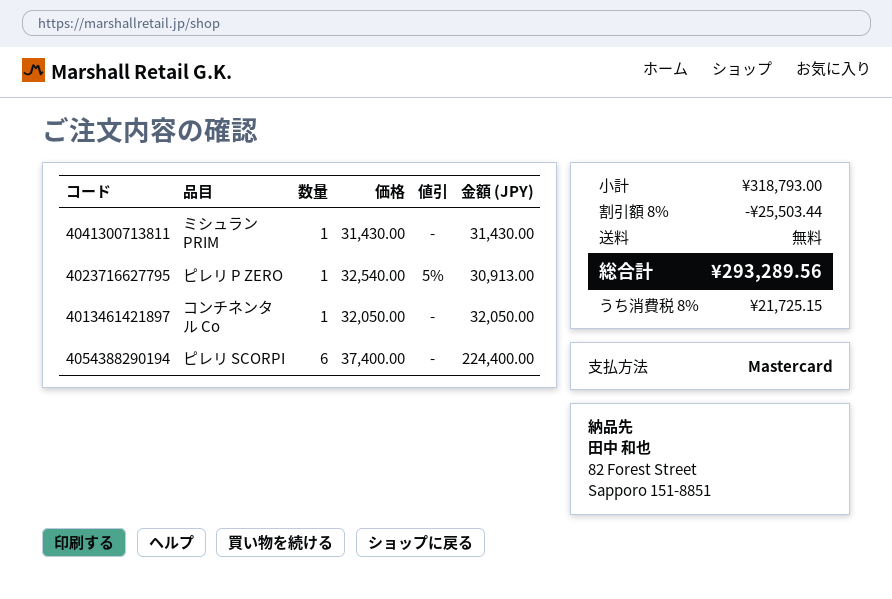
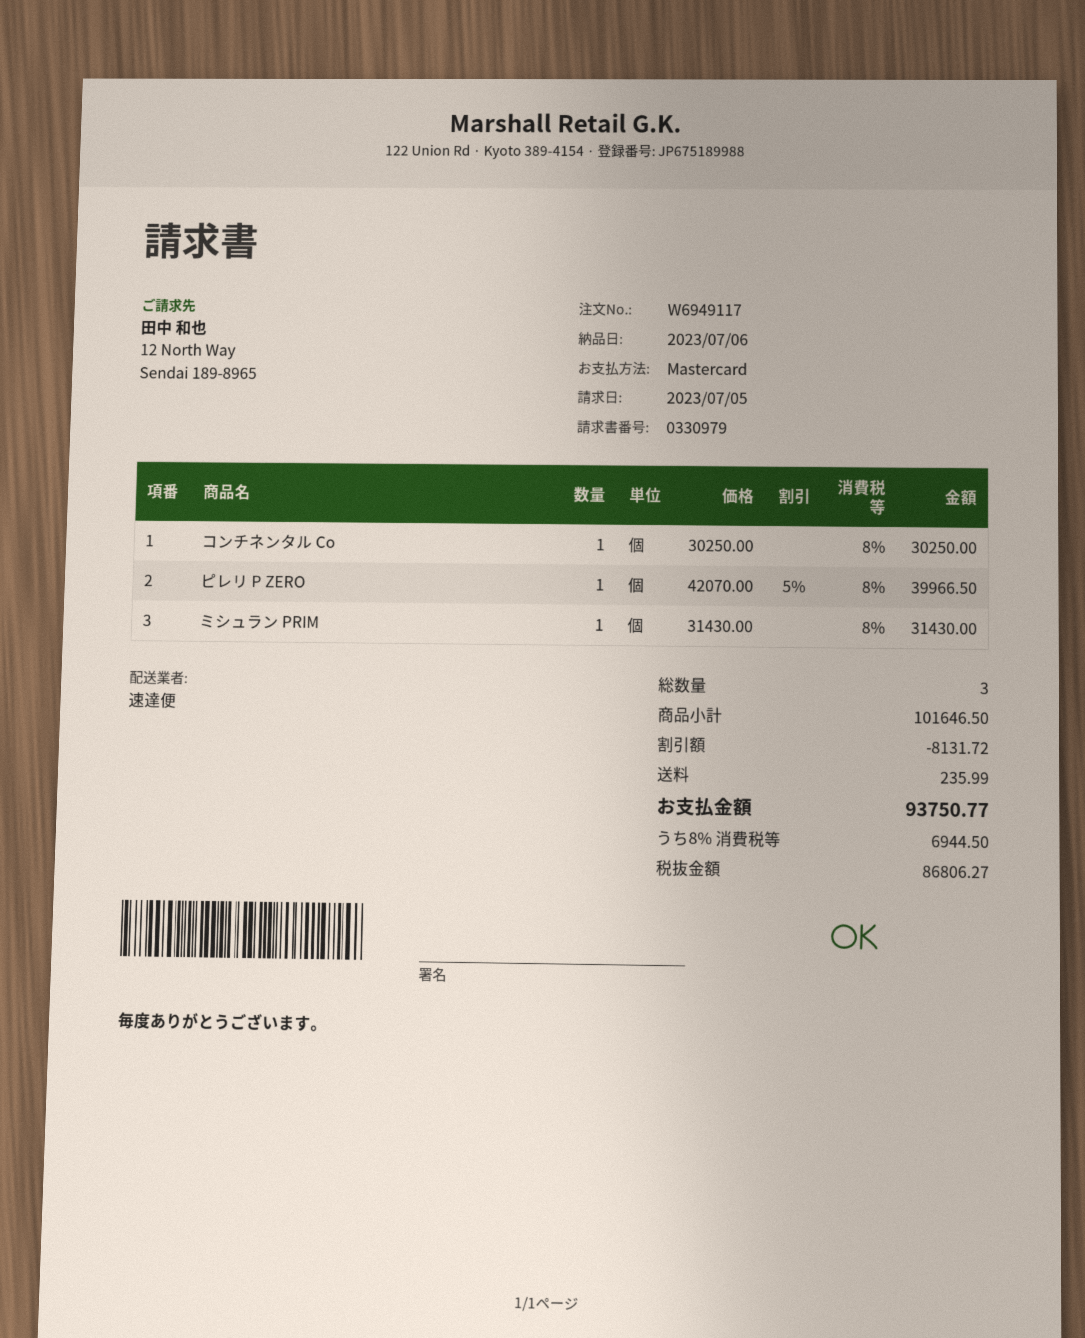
ピレリ P ZERO: 1 x 32540.00 - 5% = 30913.00 -> 1 x 42070.00 - 5% = 39966.50
コンチネンタル Co: 1 x 32050.00 = 32050.00 -> 1 x 30250.00 = 30250.00
ピレリ SCORPI: 6 x 37400.00 = 224400.00 -> none
subtotal: 318793.00 -> 101646.50
discount: 25503.44 -> 8131.72
shipping: 0.00 -> 235.99
tax: 8% = 21725.15 -> 8% = 6944.50
total: 293289.56 -> 93750.77

